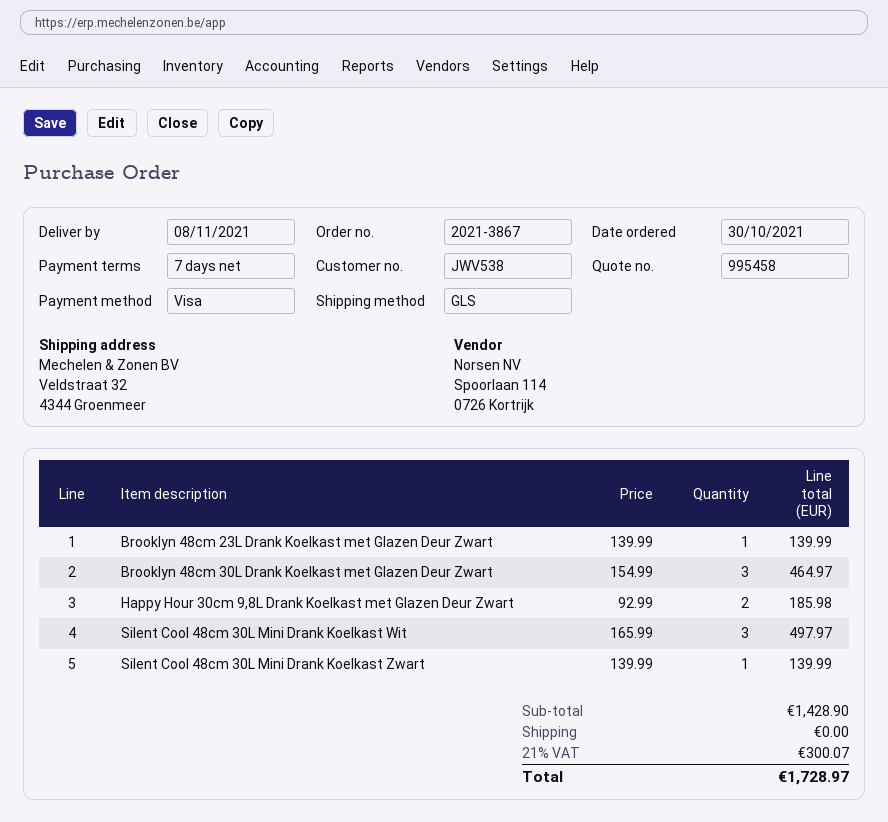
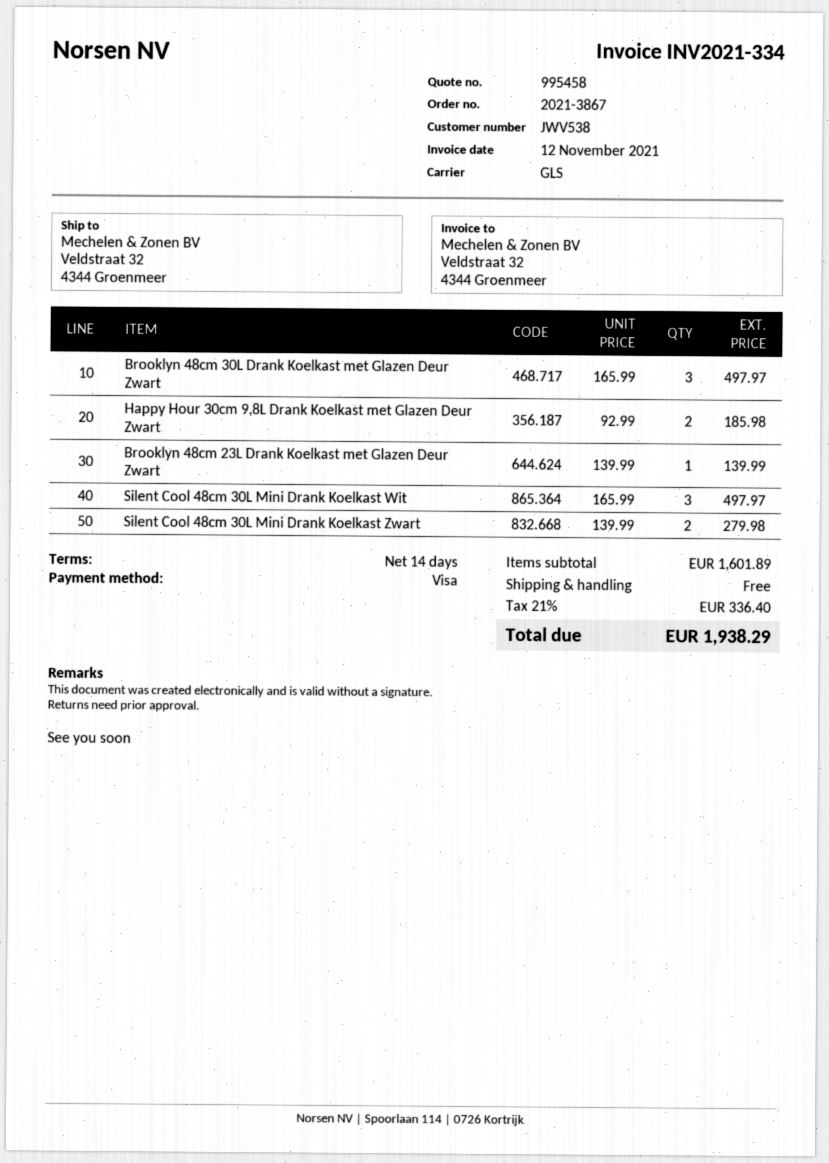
payment terms: 7 days -> 14 days
Brooklyn 48cm 30L Drank Koelkast met Glazen Deur Zwart: 3 x 154.99 = 464.97 -> 3 x 165.99 = 497.97
Silent Cool 48cm 30L Mini Drank Koelkast Zwart: 1 x 139.99 = 139.99 -> 2 x 139.99 = 279.98
subtotal: 1428.90 -> 1601.89
tax: 21% = 300.07 -> 21% = 336.40
total: 1728.97 -> 1938.29

